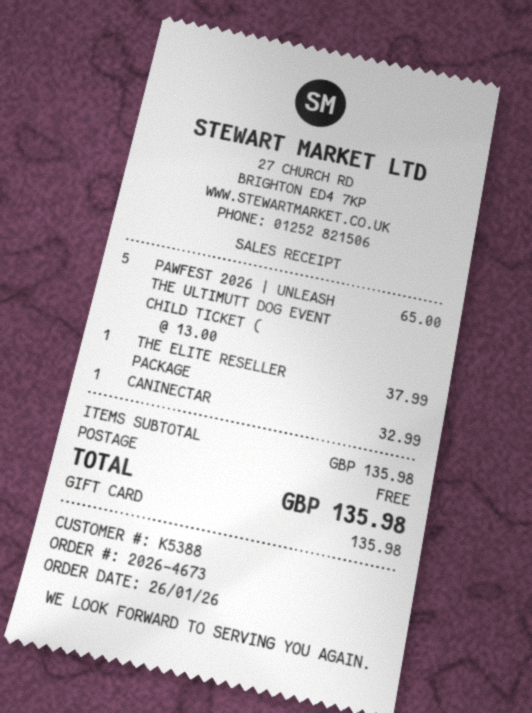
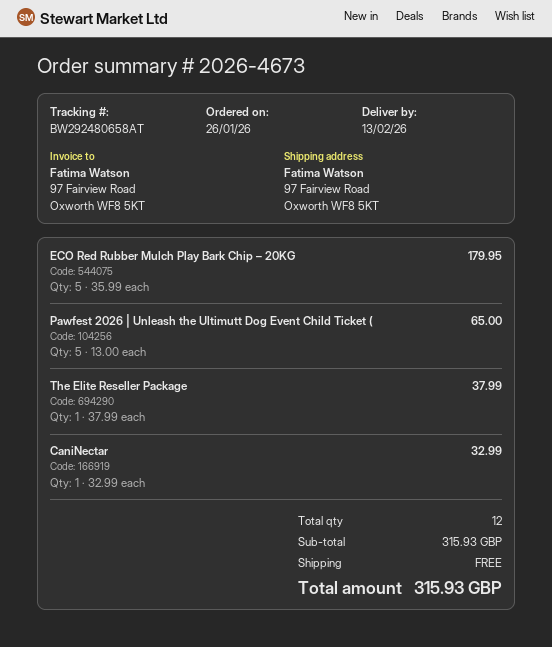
ECO Red Rubber Mulch Play Bark Chip – 20KG: none -> 5 x 35.99 = 179.95
subtotal: 135.98 -> 315.93
total: 135.98 -> 315.93

